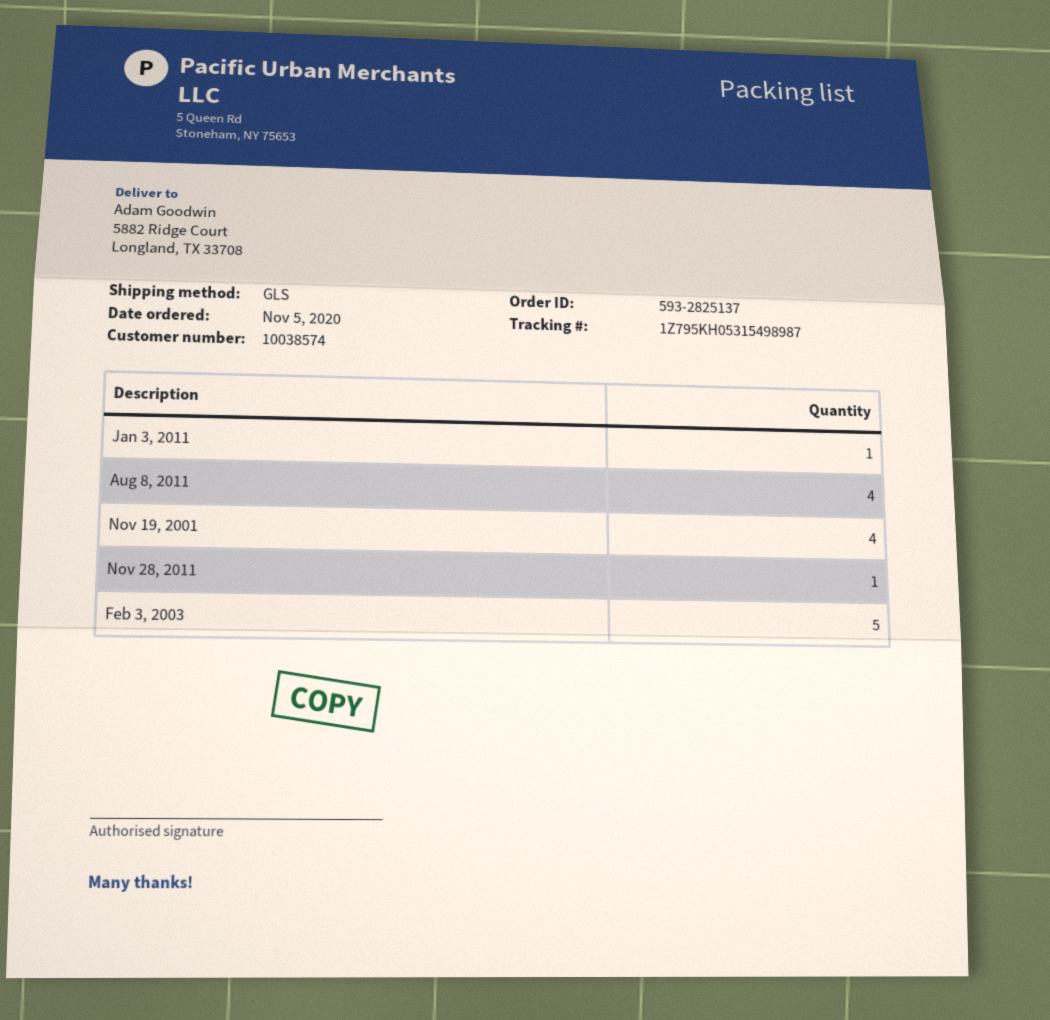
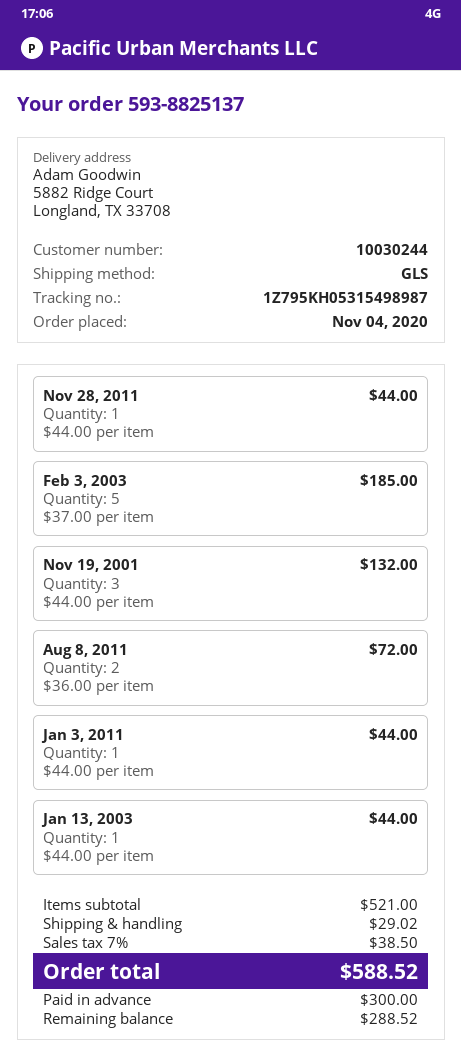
order number: 593-2825137 -> 593-8825137
order date: 2020-11-05 -> 2020-11-04
customer number: 10038574 -> 10030244
Aug 8, 2011: 4 -> 2
Nov 19, 2001: 4 -> 3
Jan 13, 2003: none -> 1

